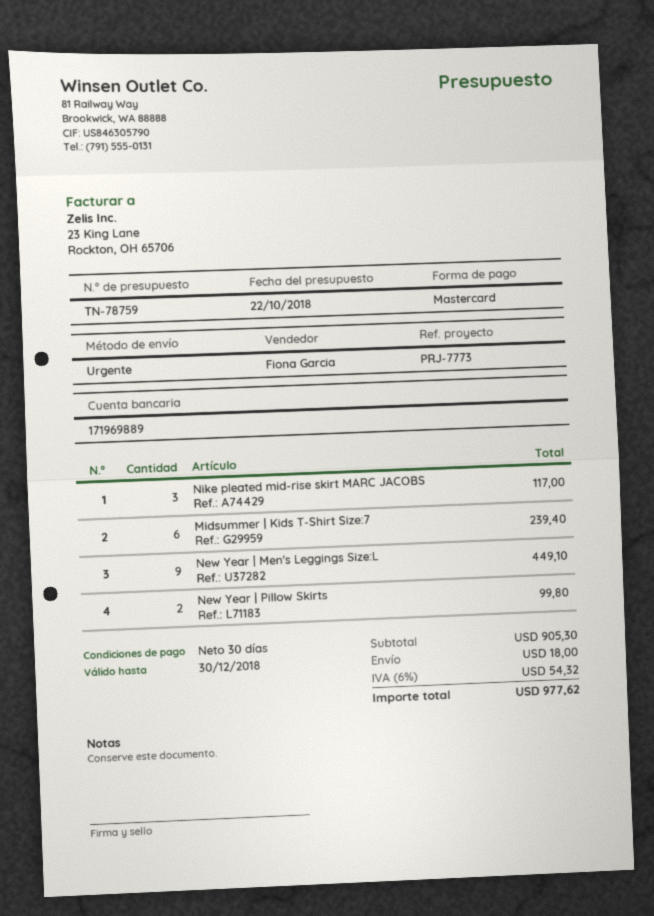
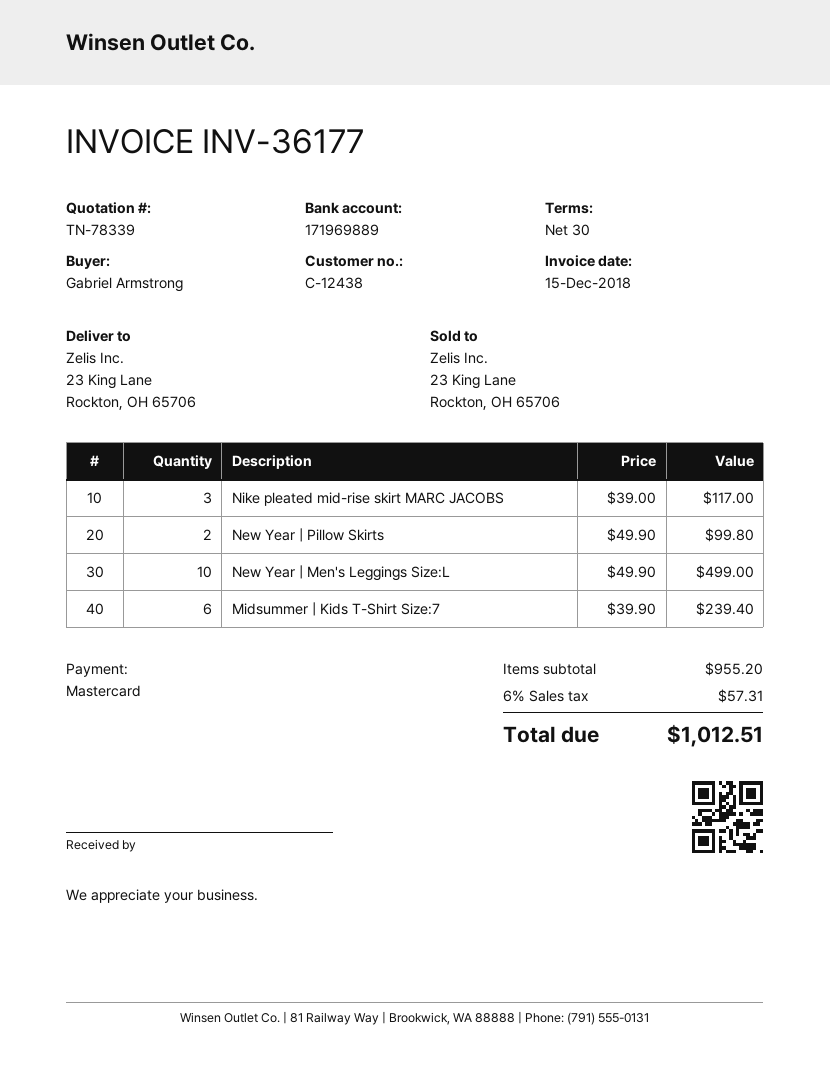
quote number: TN-78759 -> TN-78339
New Year | Men's Leggings Size:L: 9 for 449.10 -> 10 for 499.00
subtotal: 905.30 -> 955.20
shipping: 18.00 -> none
tax: 6% = 54.32 -> 6% = 57.31
total: 977.62 -> 1012.51

